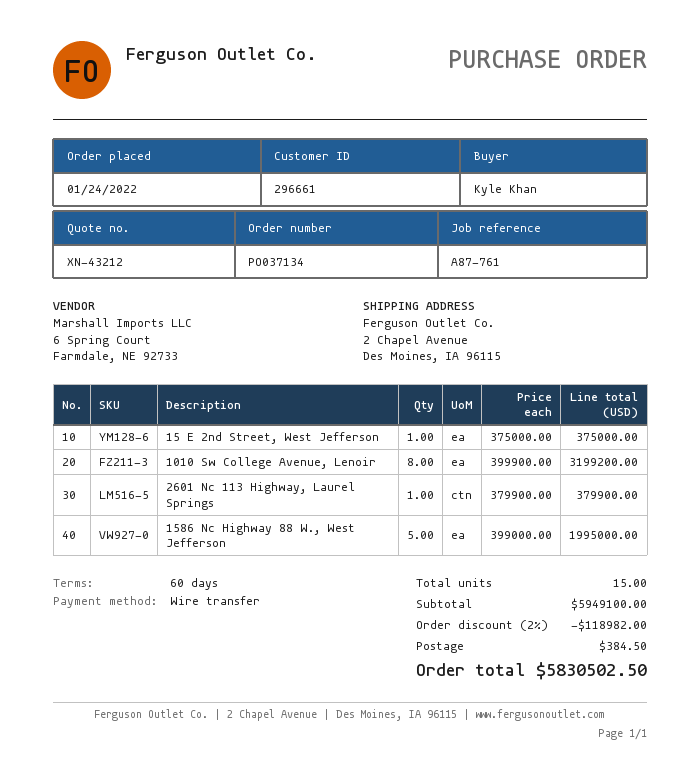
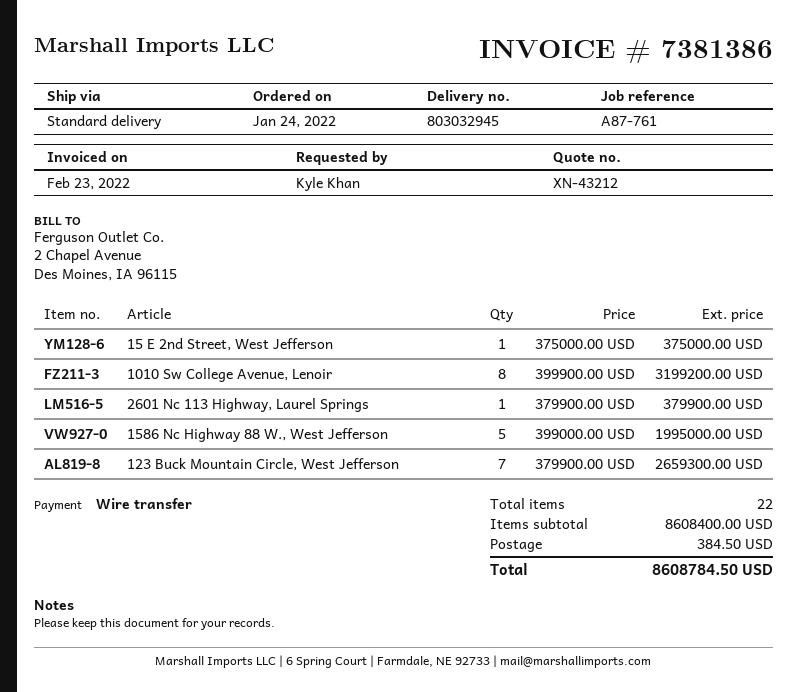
123 Buck Mountain Circle, West Jefferson: none -> 7 x 379900.00 = 2659300.00
total quantity: 15 -> 22
subtotal: 5949100.00 -> 8608400.00
discount: 2% = 118982.00 -> none
total: 5830502.50 -> 8608784.50

